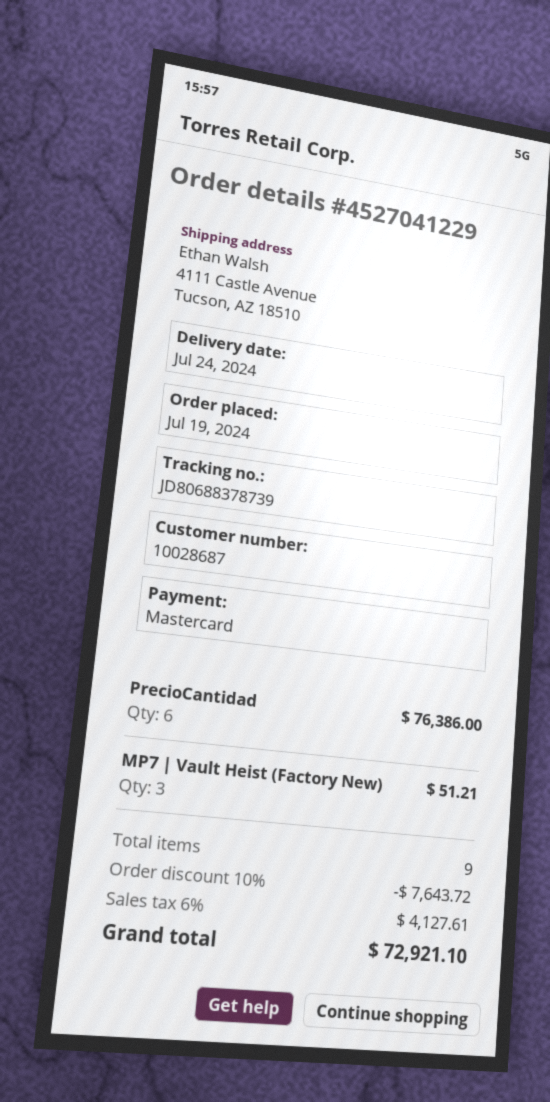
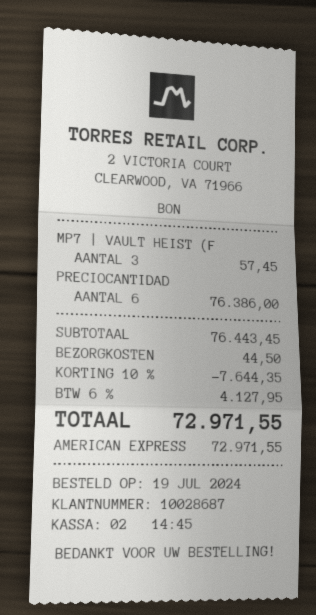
payment method: Mastercard -> American Express
MP7 | Vault Heist (Factory New): 3 for 51.21 -> 3 for 57.45
discount: 10% = 7643.72 -> 10% = 7644.35
shipping: none -> 44.50
tax: 6% = 4127.61 -> 6% = 4127.95
total: 72921.10 -> 72971.55

